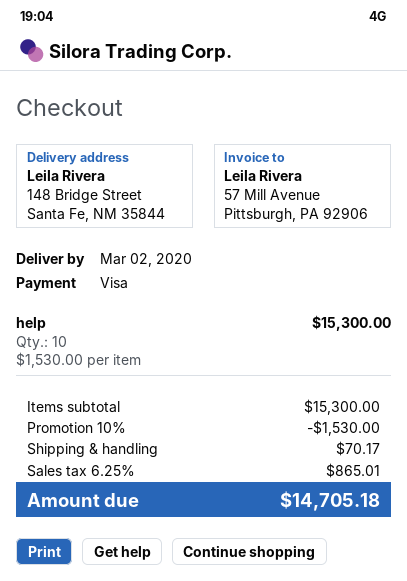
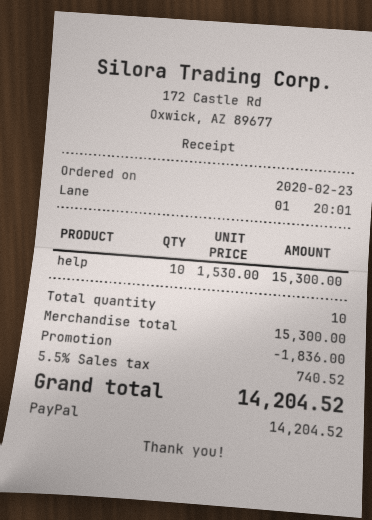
payment method: Visa -> PayPal
discount: 1530.00 -> 1836.00
shipping: 70.17 -> none
tax: 6.25% = 865.01 -> 5.5% = 740.52
total: 14705.18 -> 14204.52

